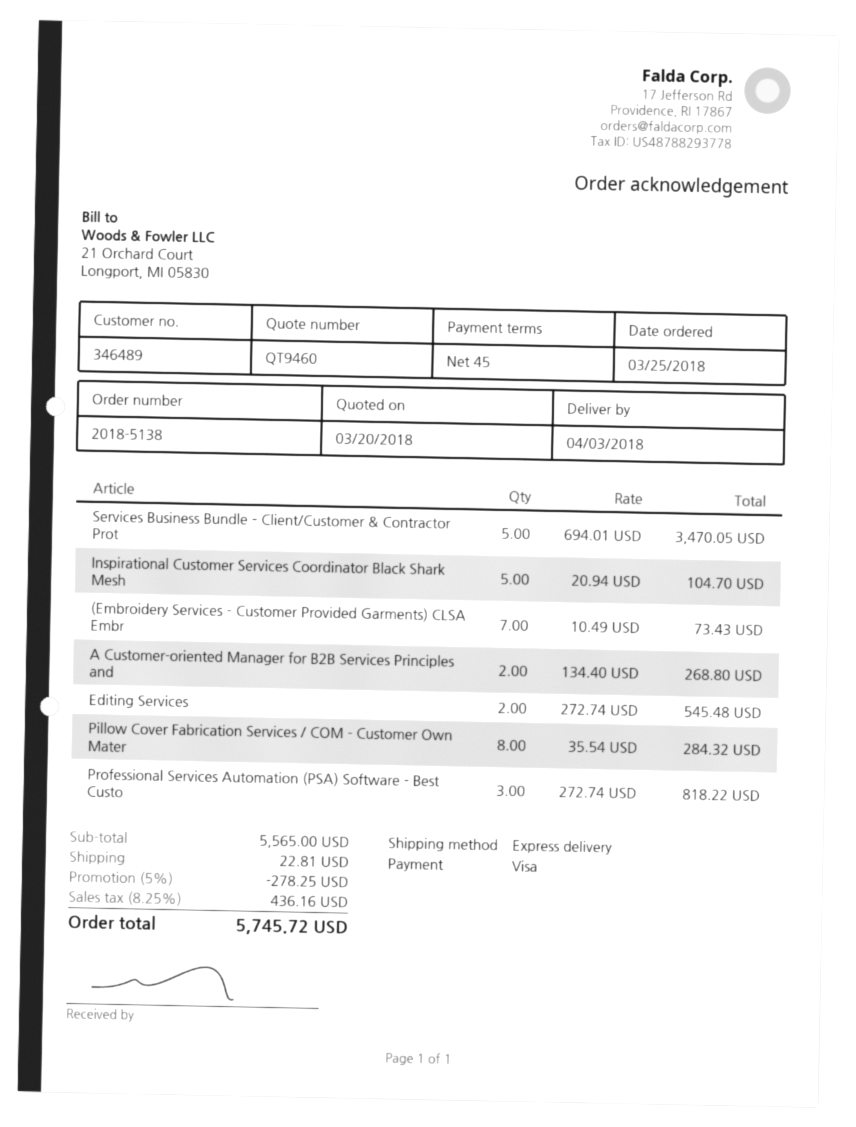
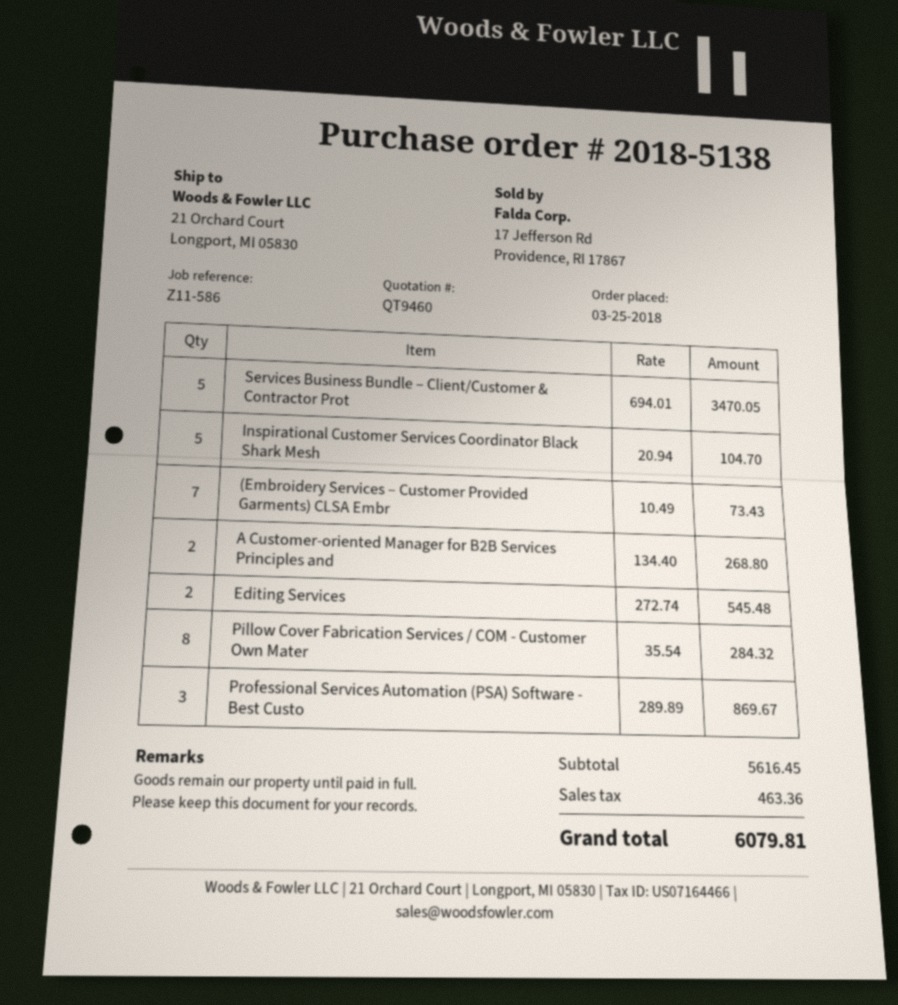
Professional Services Automation (PSA) Software - Best Custo: 3 x 272.74 = 818.22 -> 3 x 289.89 = 869.67
subtotal: 5565.00 -> 5616.45
discount: 5% = 278.25 -> none
shipping: 22.81 -> none
tax: 436.16 -> 463.36
total: 5745.72 -> 6079.81

